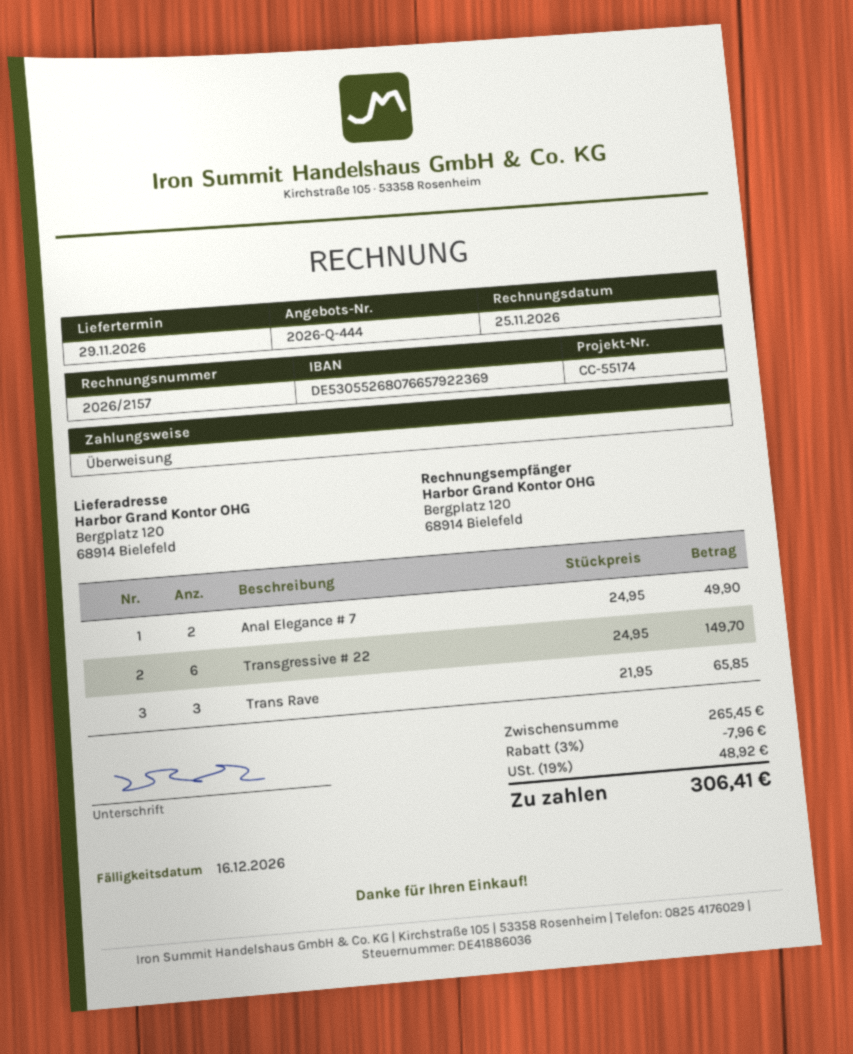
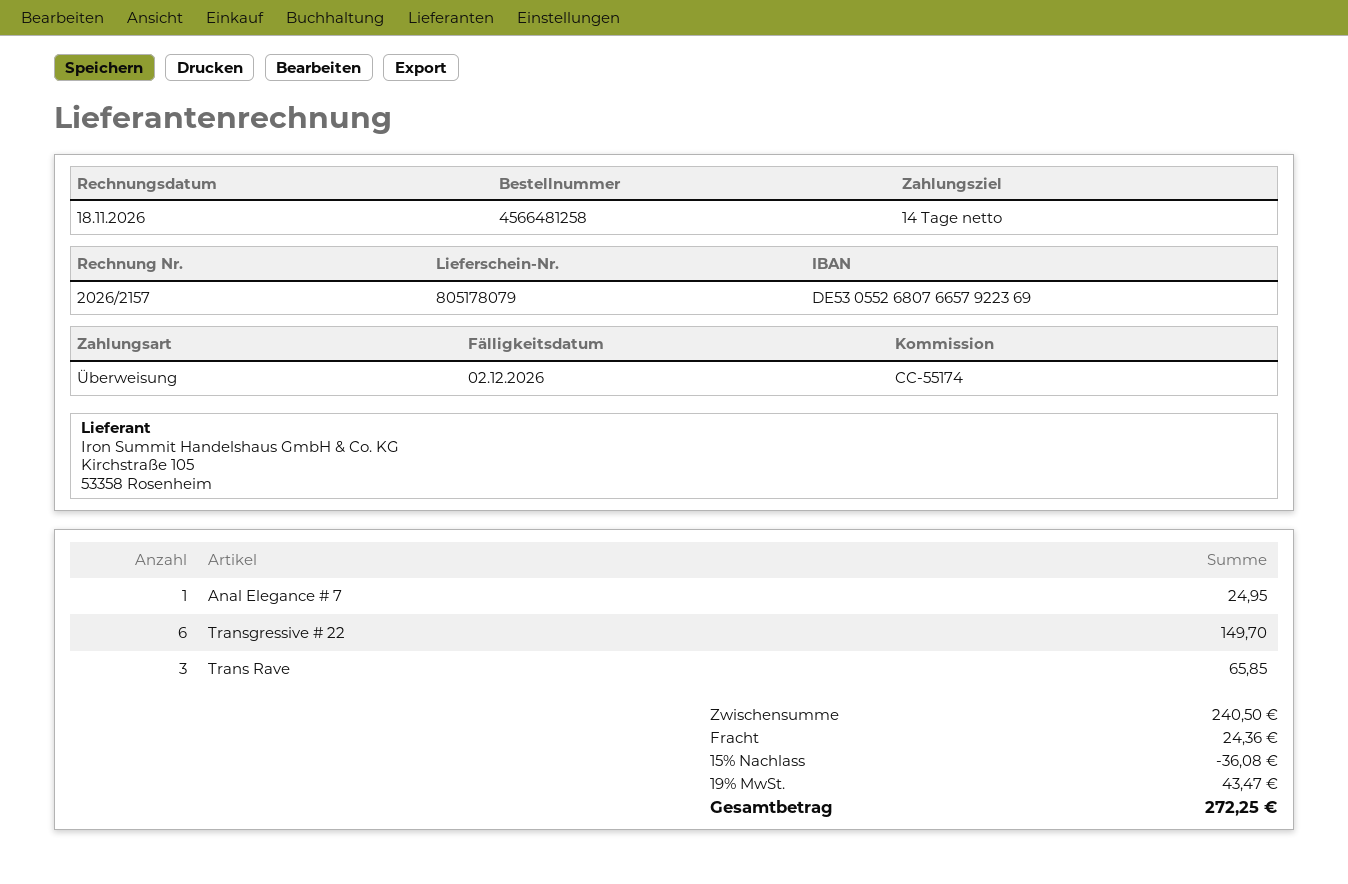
invoice date: 2026-11-25 -> 2026-11-18
due date: 2026-12-16 -> 2026-12-02
Anal Elegance # 7: 2 for 49.90 -> 1 for 24.95
subtotal: 265.45 -> 240.50
discount: 3% = 7.96 -> 15% = 36.08
shipping: none -> 24.36
tax: 19% = 48.92 -> 19% = 43.47
total: 306.41 -> 272.25

